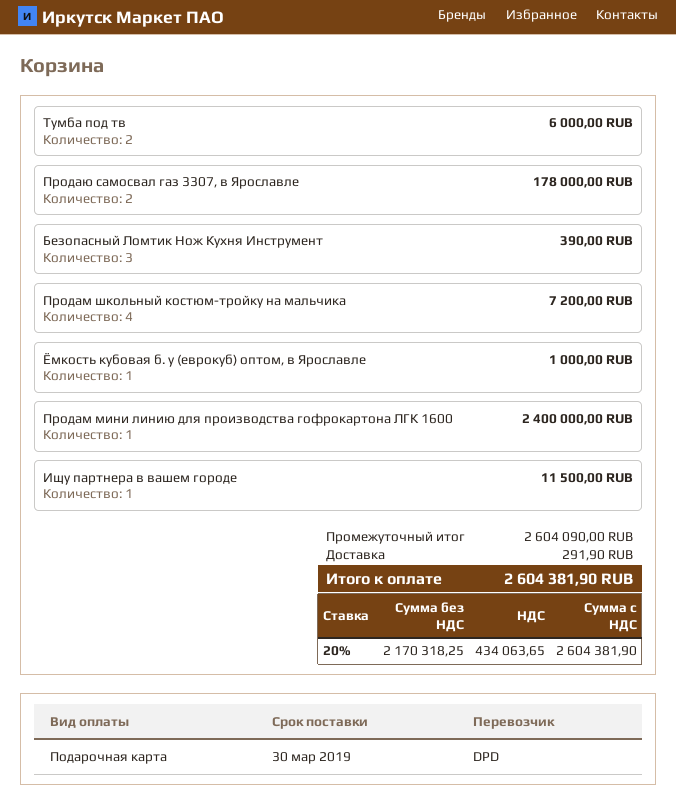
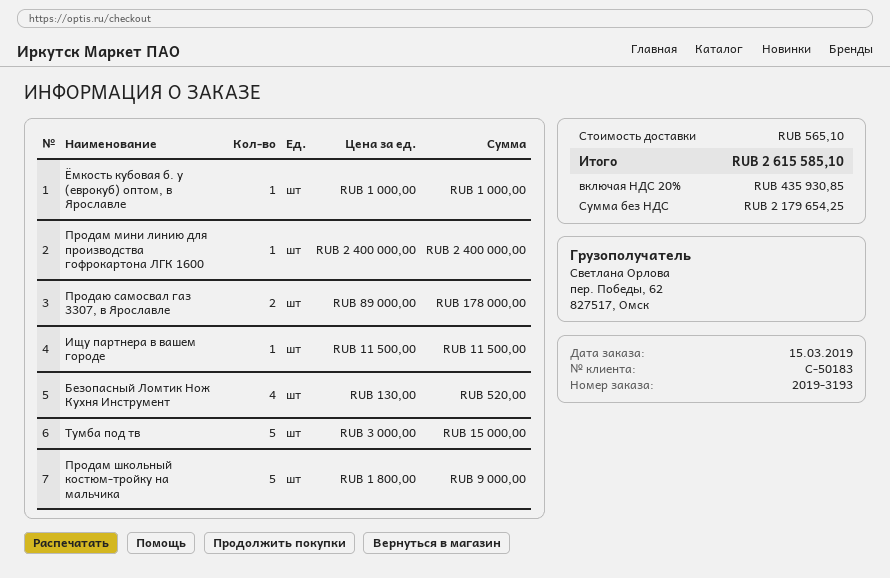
Тумба под тв: 2 for 6000.00 -> 5 for 15000.00
Безопасный Ломтик Нож Кухня Инструмент: 3 for 390.00 -> 4 for 520.00
Продам школьный костюм-тройку на мальчика: 4 for 7200.00 -> 5 for 9000.00
shipping: 291.90 -> 565.10
net: 2170318.25 -> 2179654.25
tax: 20% = 434063.65 -> 20% = 435930.85
total: 2604381.90 -> 2615585.10

